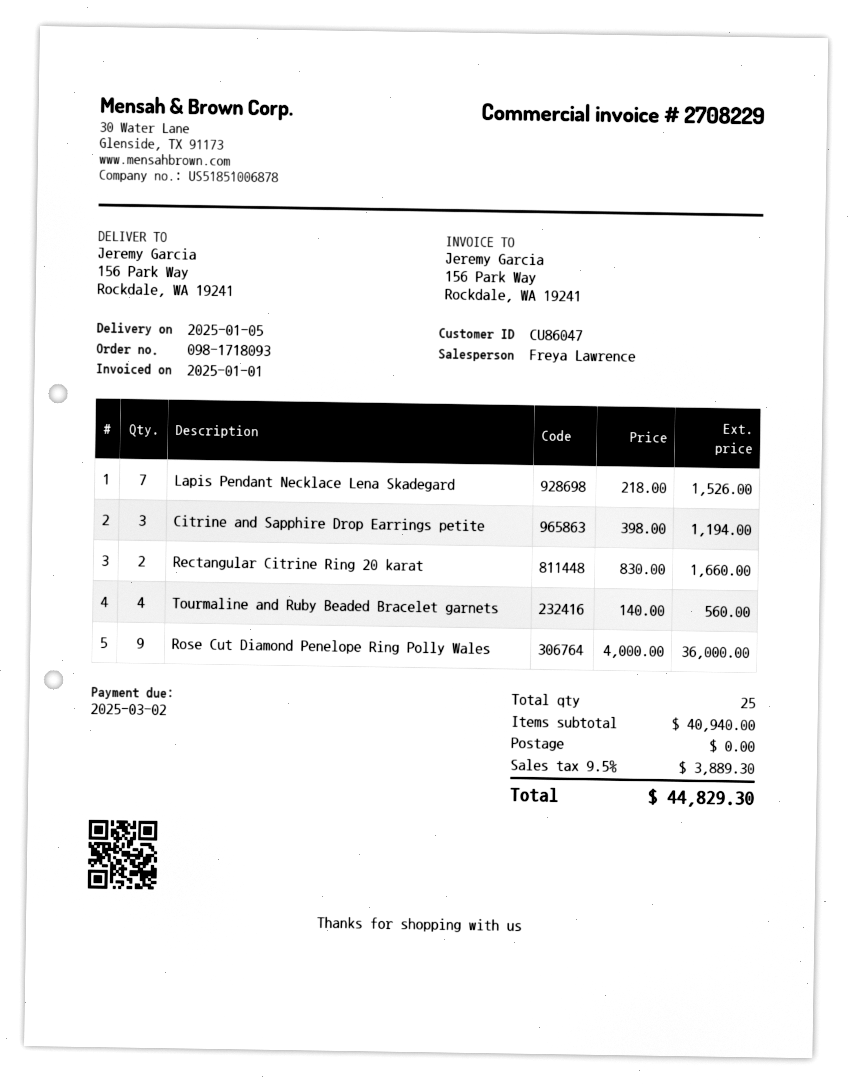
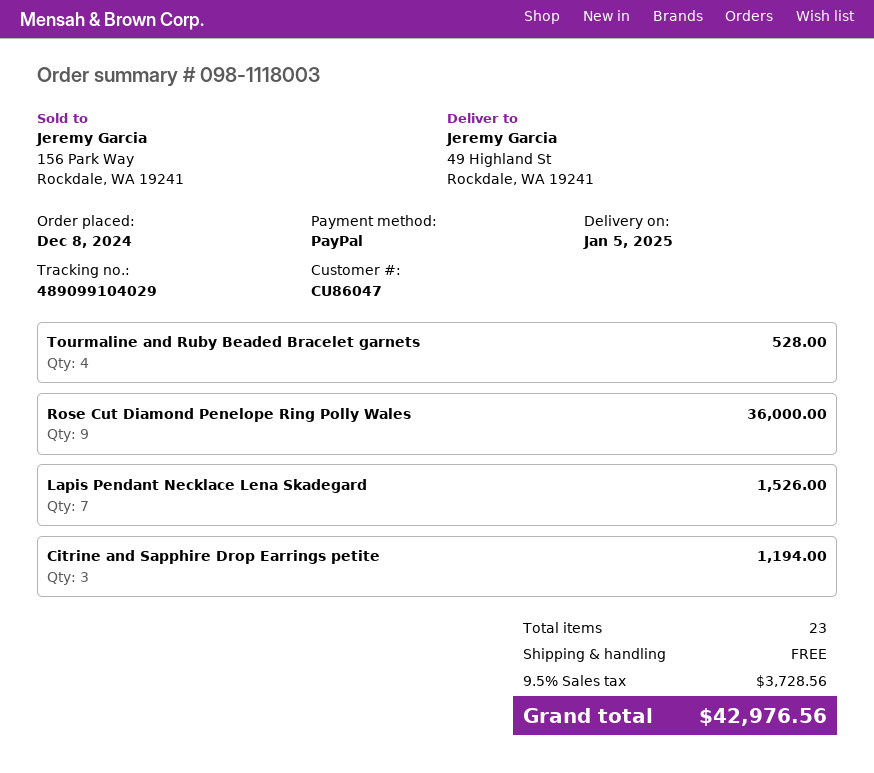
order number: 098-1718093 -> 098-1118003
ship to: 156 Park Way, Rockdale, WA 19241 -> 49 Highland St, Rockdale, WA 19241
Rectangular Citrine Ring 20 karat: 2 for 1660.00 -> none
Tourmaline and Ruby Beaded Bracelet garnets: 4 for 560.00 -> 4 for 528.00
total quantity: 25 -> 23
tax: 9.5% = 3889.30 -> 9.5% = 3728.56
total: 44829.30 -> 42976.56

